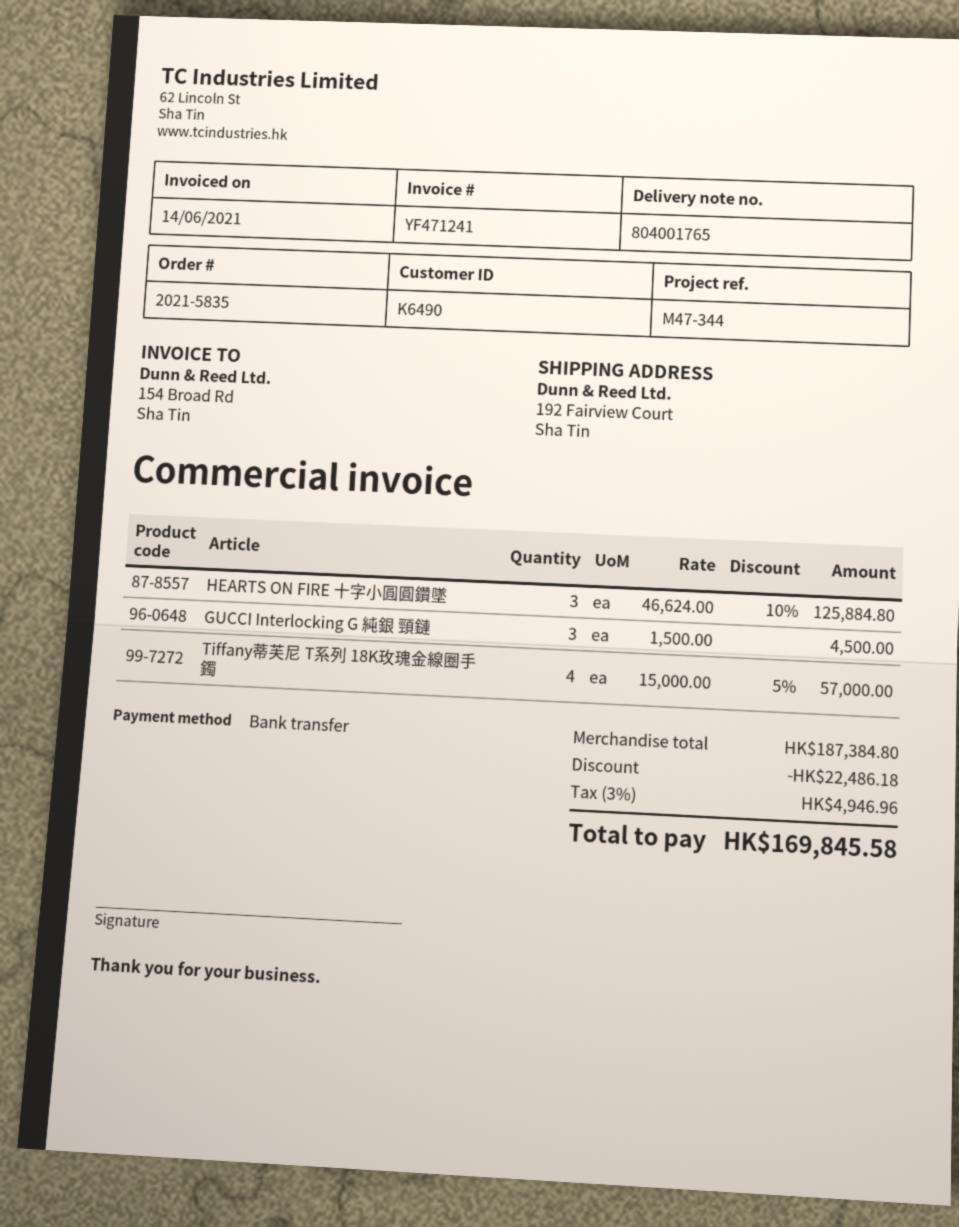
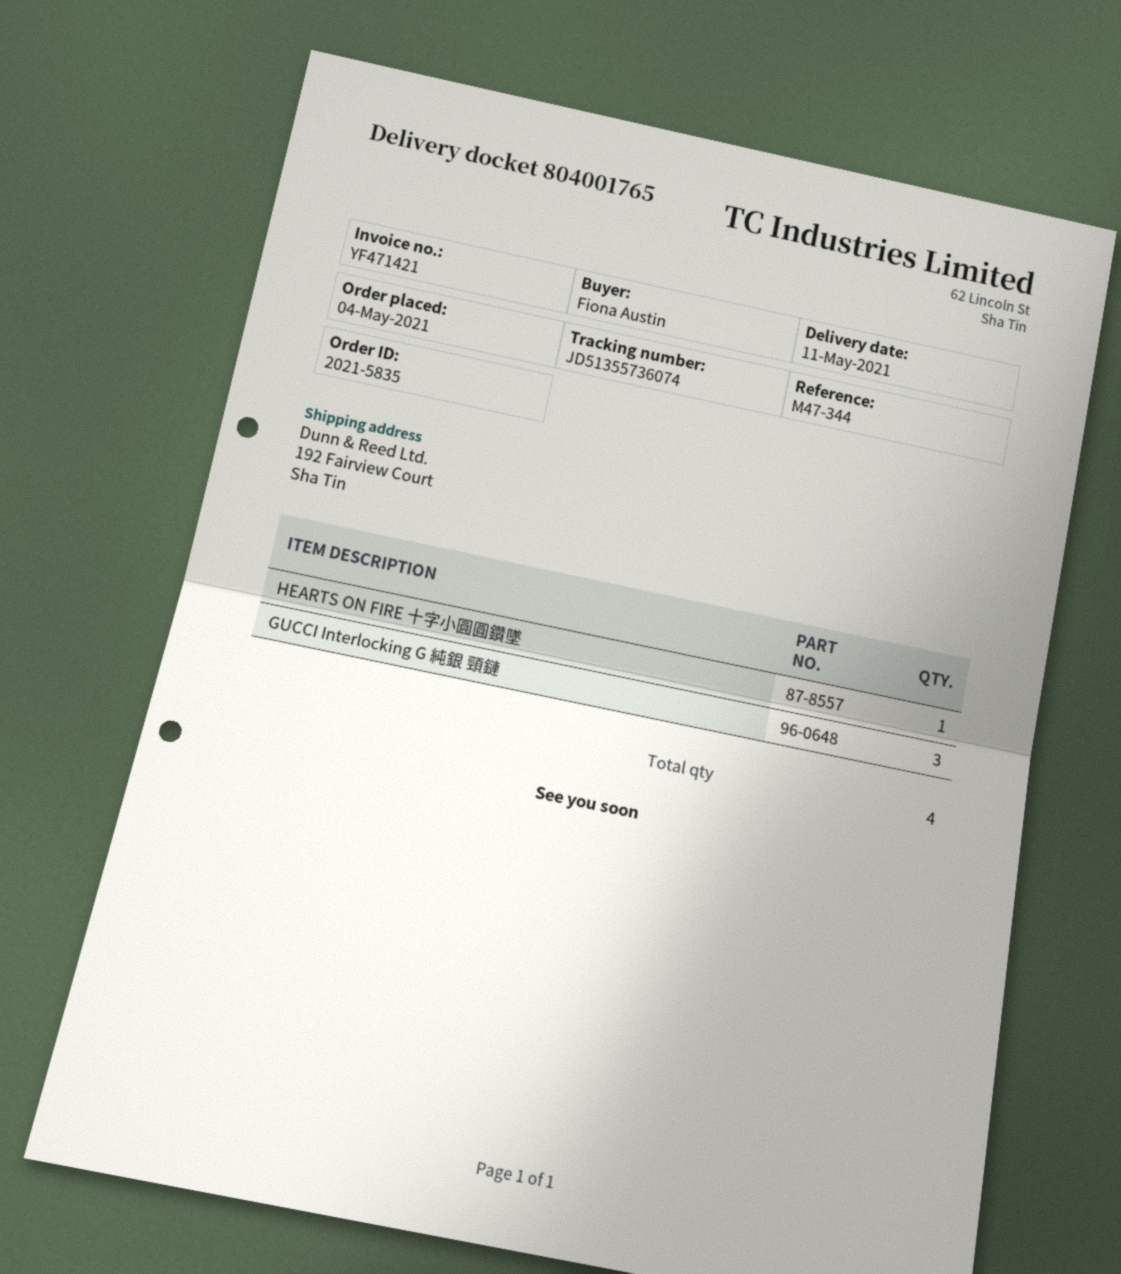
invoice number: YF471241 -> YF471421
HEARTS ON FIRE 十字小圓圓鑽墜: 3 -> 1
Tiffany蒂芙尼 T系列 18K玫瑰金線圈手鐲: 4 -> none

